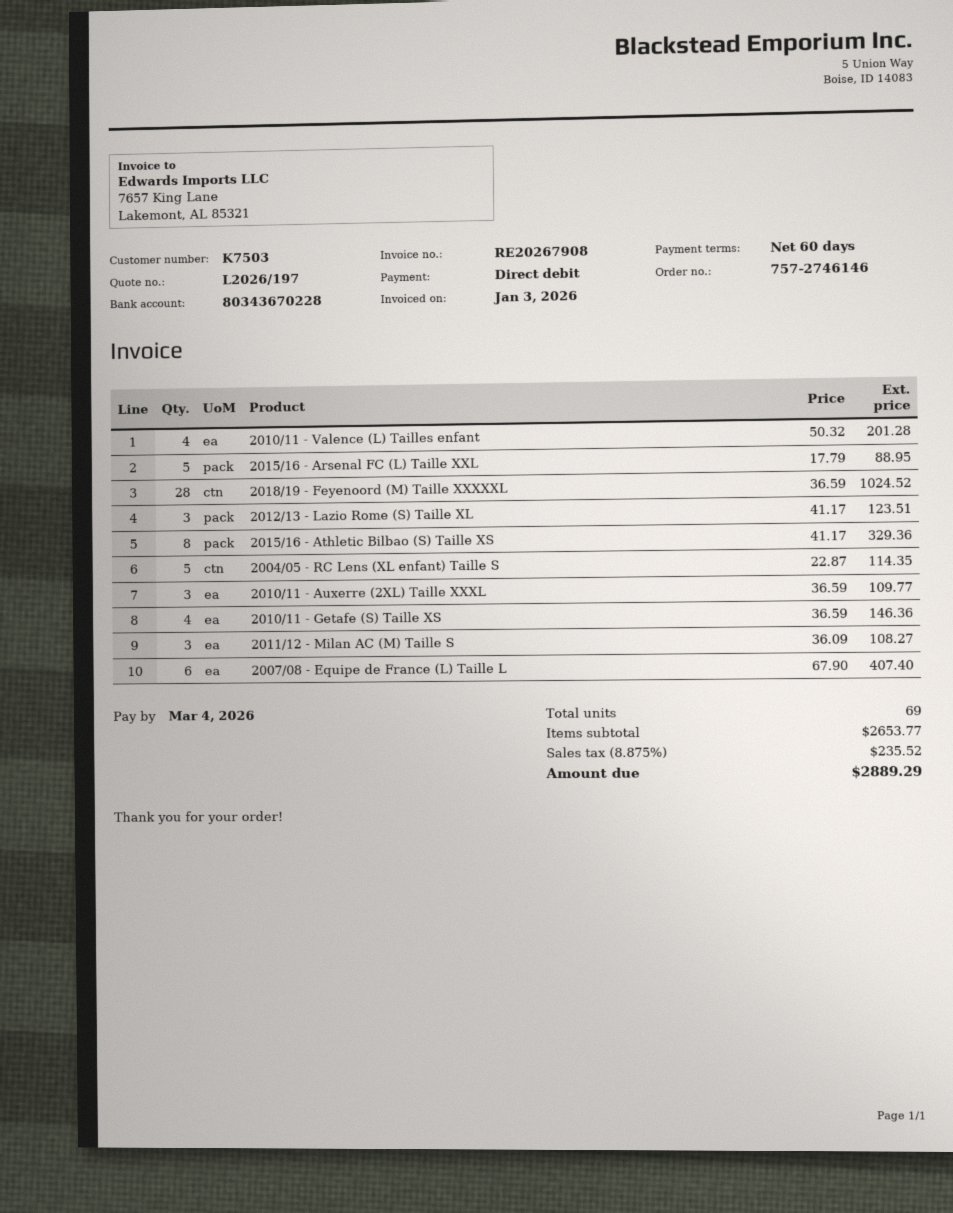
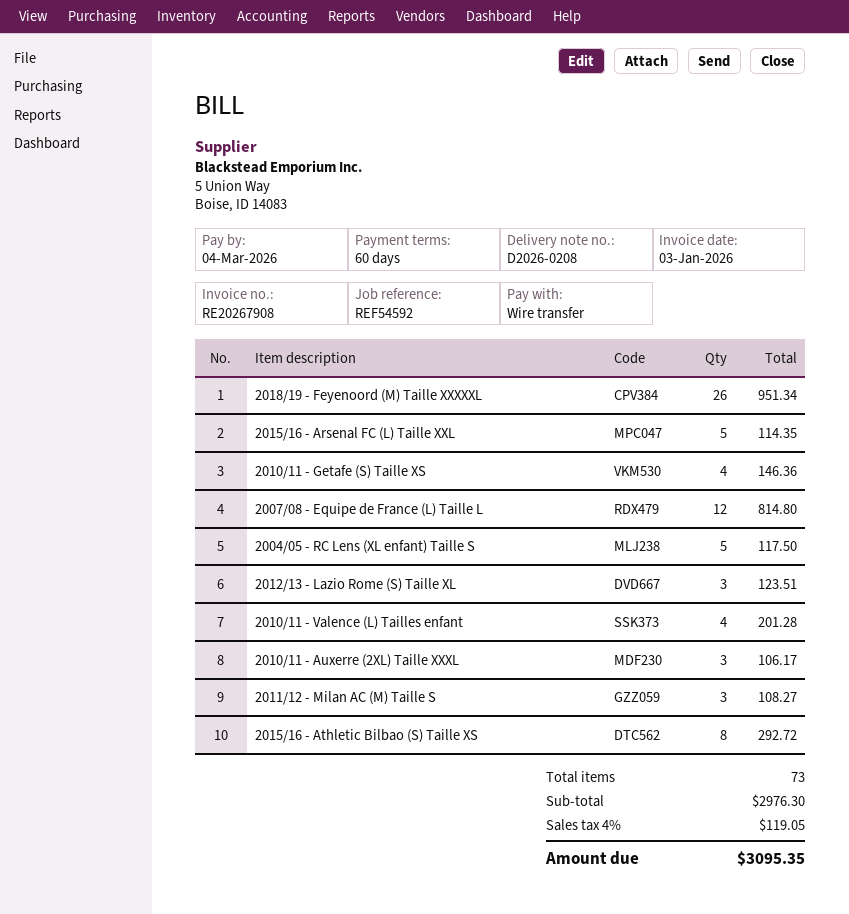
payment method: direct debit -> bank transfer
2015/16 - Arsenal FC (L) Taille XXL: 5 for 88.95 -> 5 for 114.35
2018/19 - Feyenoord (M) Taille XXXXXL: 28 for 1024.52 -> 26 for 951.34
2015/16 - Athletic Bilbao (S) Taille XS: 8 for 329.36 -> 8 for 292.72
2004/05 - RC Lens (XL enfant) Taille S: 5 for 114.35 -> 5 for 117.50
2010/11 - Auxerre (2XL) Taille XXXL: 3 for 109.77 -> 3 for 106.17
2007/08 - Equipe de France (L) Taille L: 6 for 407.40 -> 12 for 814.80
total quantity: 69 -> 73
subtotal: 2653.77 -> 2976.30
tax: 8.875% = 235.52 -> 4% = 119.05
total: 2889.29 -> 3095.35

